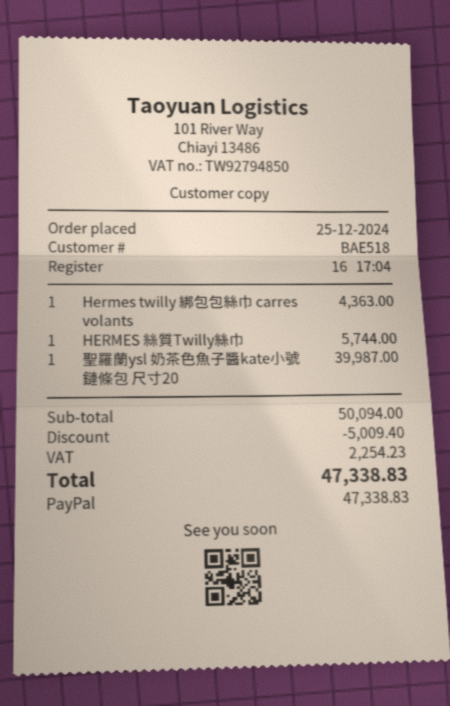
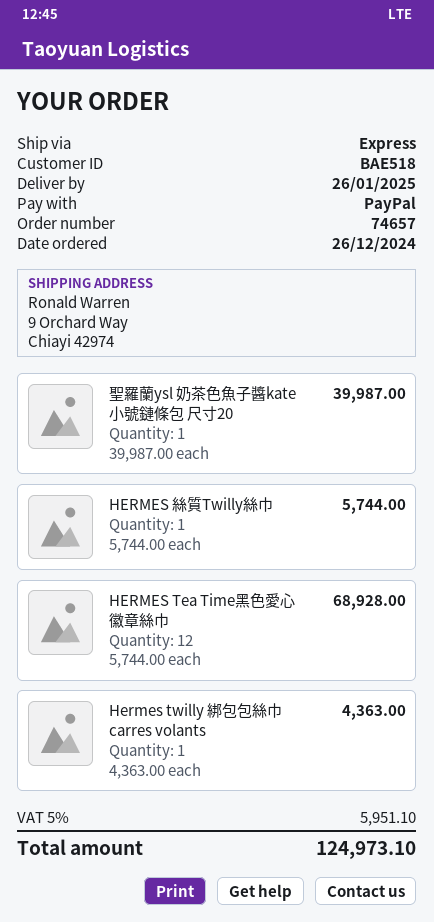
order date: 2024-12-25 -> 2024-12-26
HERMES Tea Time黑色愛心徽章絲巾: none -> 12 x 5744.00 = 68928.00
discount: 5009.40 -> none
tax: 2254.23 -> 5951.10
total: 47338.83 -> 124973.10

